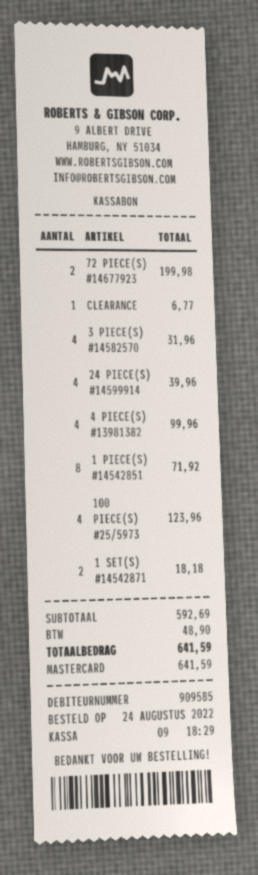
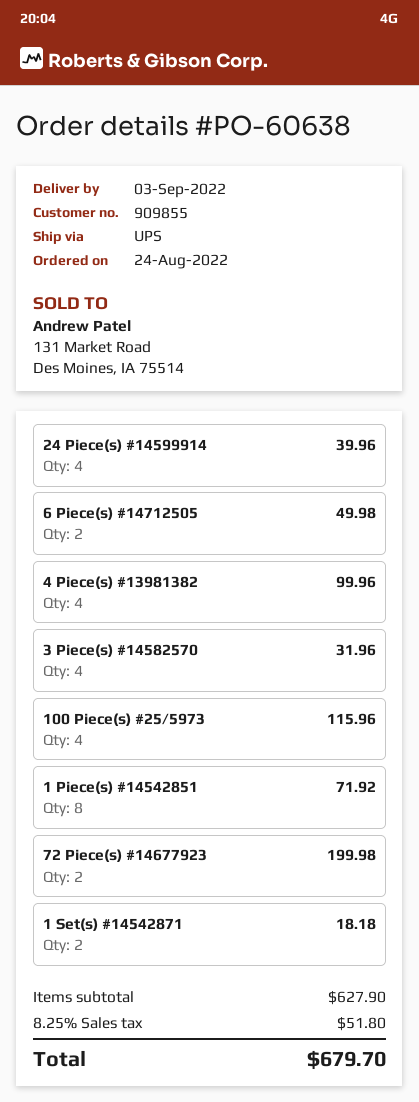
customer number: 909585 -> 909855
CLEARANCE: 1 for 6.77 -> none
100 PIECE(S) #25/5973: 4 for 123.96 -> 4 for 115.96
6 Piece(s) #14712505: none -> 2 for 49.98
subtotal: 592.69 -> 627.90
tax: 48.90 -> 51.80
total: 641.59 -> 679.70

